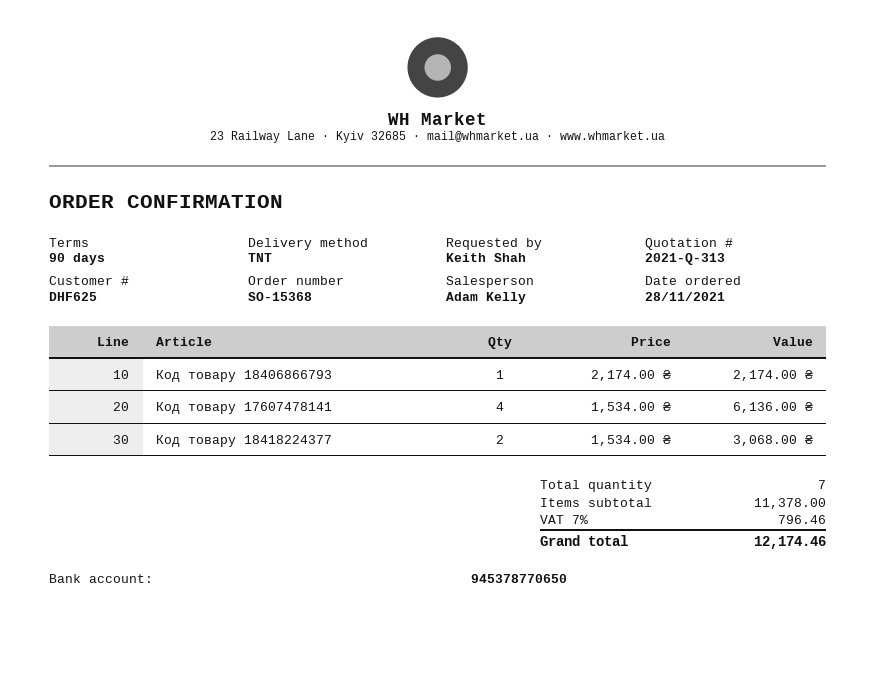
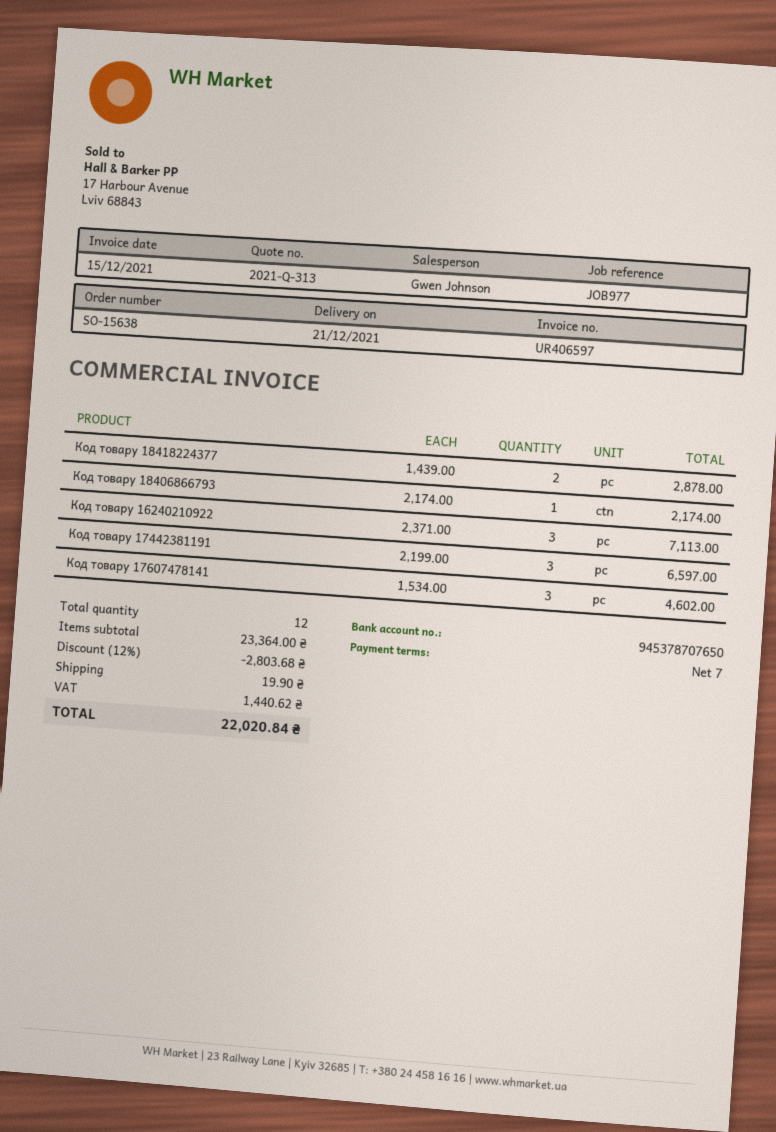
order number: SO-15368 -> SO-15638
payment terms: 90 days -> 7 days
sales rep: Adam Kelly -> Gwen Johnson
bank account: 945378770650 -> 945378707650
Код товару 17607478141: 4 x 1534.00 = 6136.00 -> 3 x 1534.00 = 4602.00
Код товару 18418224377: 2 x 1534.00 = 3068.00 -> 2 x 1439.00 = 2878.00
Код товару 16240210922: none -> 3 x 2371.00 = 7113.00
Код товару 17442381191: none -> 3 x 2199.00 = 6597.00
total quantity: 7 -> 12
subtotal: 11378.00 -> 23364.00
discount: none -> 12% = 2803.68
shipping: none -> 19.90
tax: 796.46 -> 1440.62
total: 12174.46 -> 22020.84

